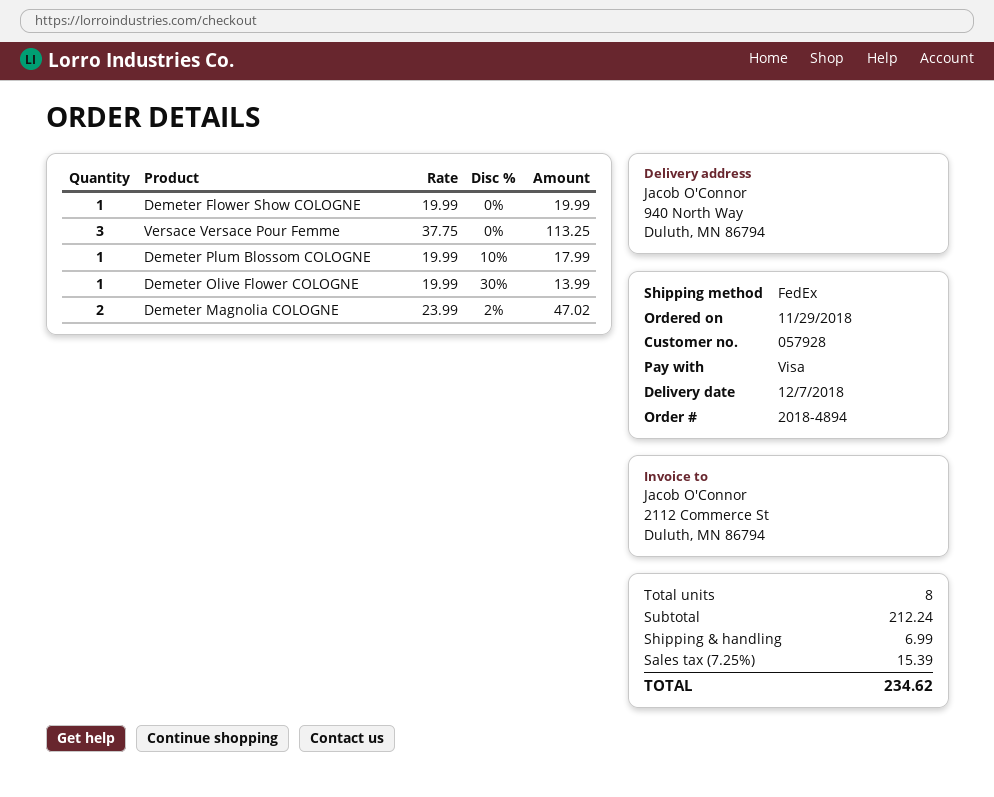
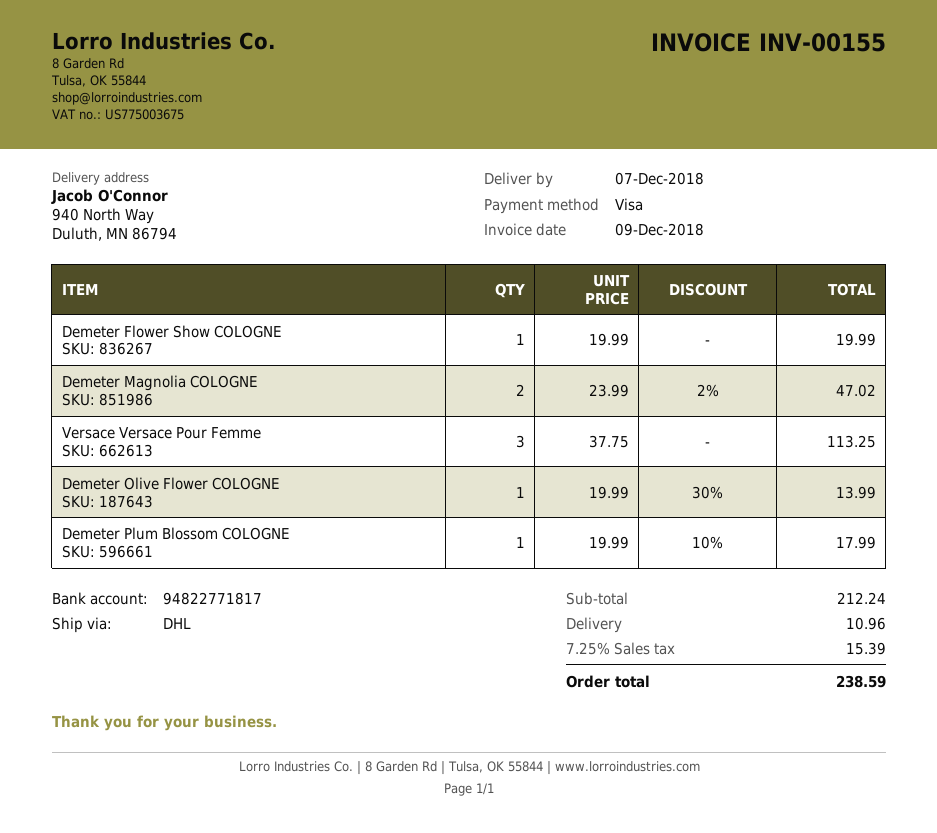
shipping method: FedEx -> DHL
shipping: 6.99 -> 10.96
total: 234.62 -> 238.59

